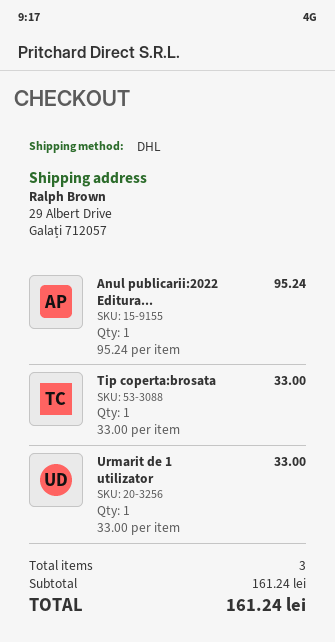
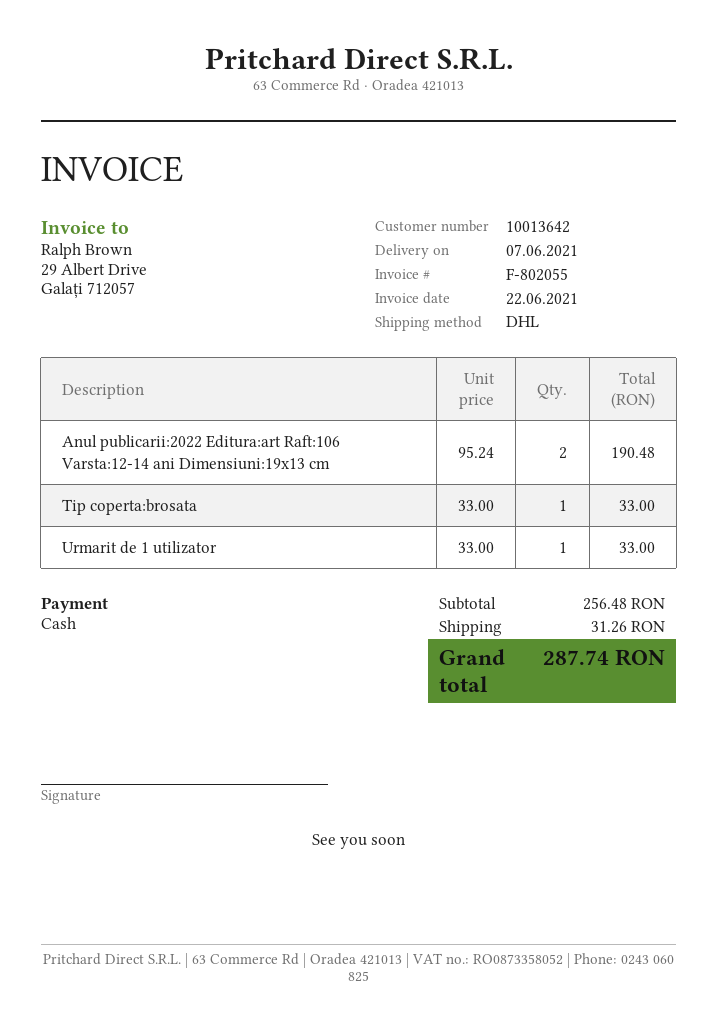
Anul publicarii:2022 Editura...: 1 x 95.24 = 95.24 -> 2 x 95.24 = 190.48
subtotal: 161.24 -> 256.48
shipping: none -> 31.26
total: 161.24 -> 287.74

